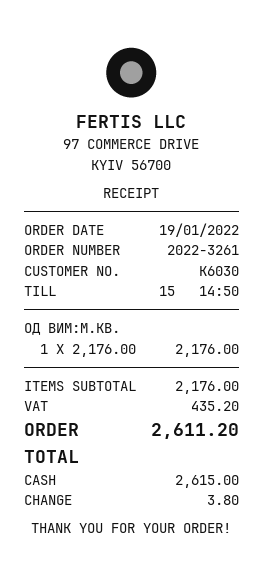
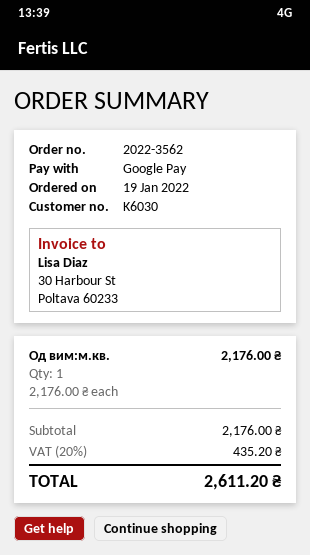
order number: 2022-3261 -> 2022-3562
payment method: cash -> Google Pay

